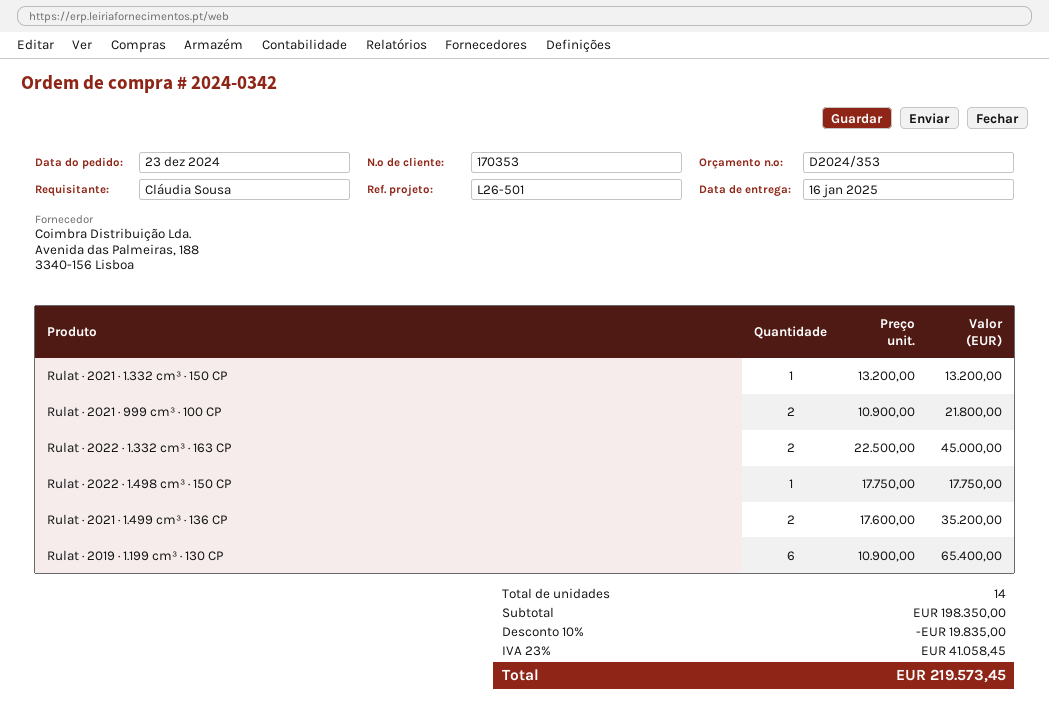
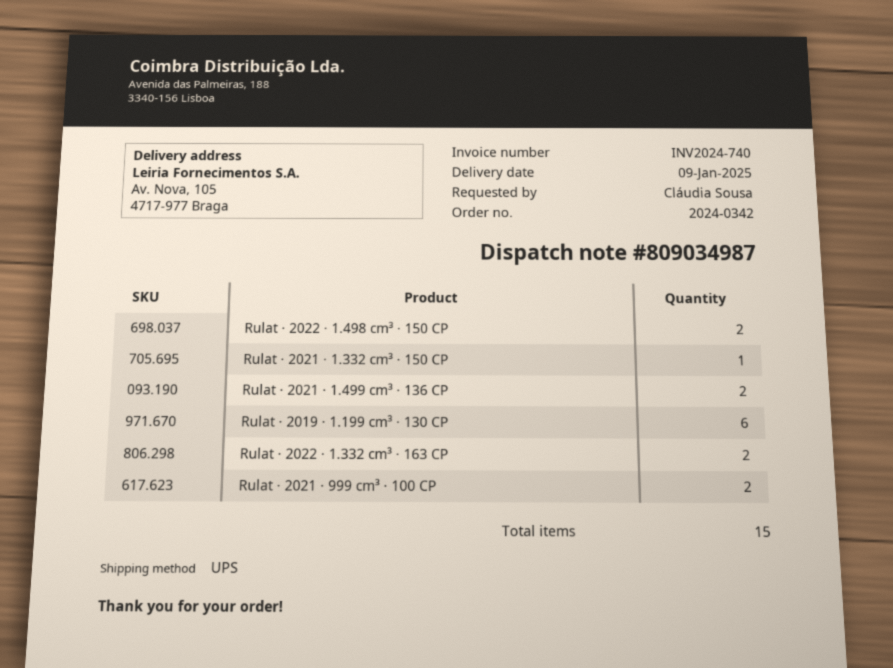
delivery date: 2025-01-16 -> 2025-01-09
Rulat · 2022 · 1.498 cm³ · 150 CP: 1 -> 2
total quantity: 14 -> 15

